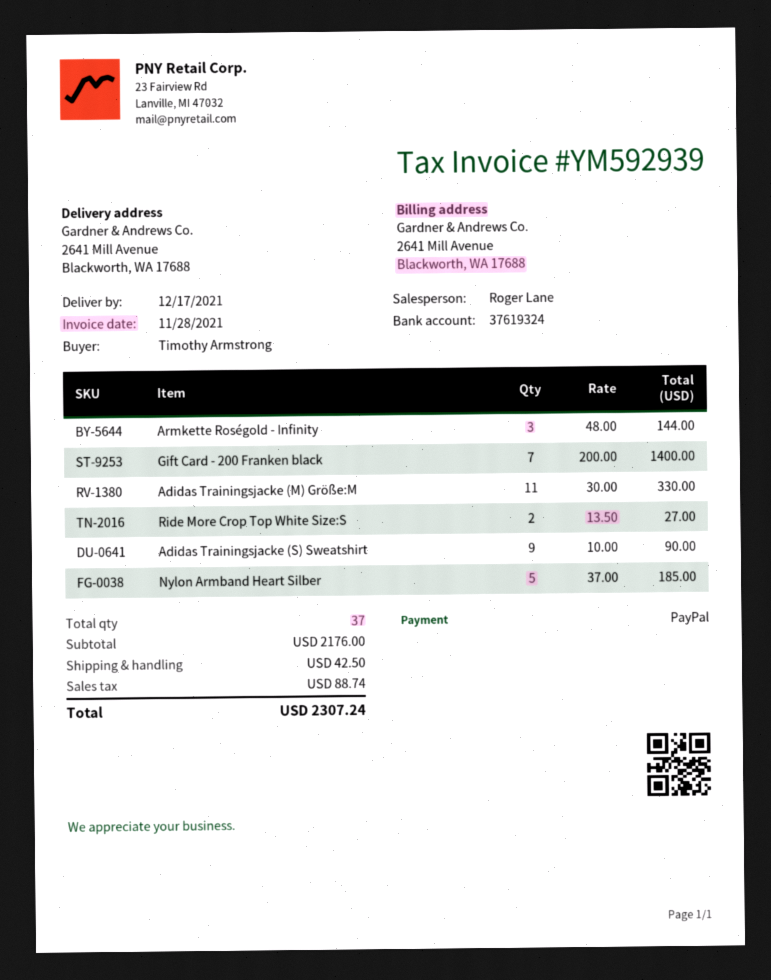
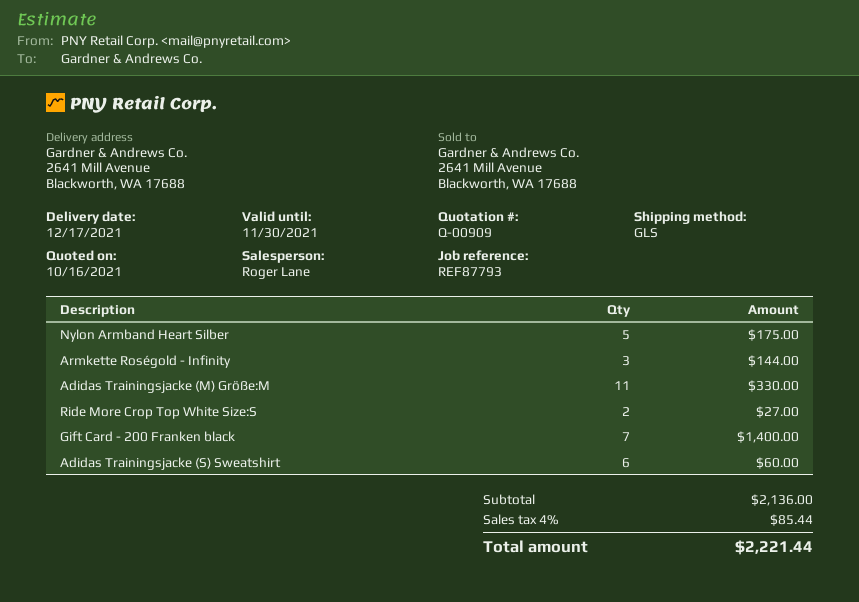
Adidas Trainingsjacke (S) Sweatshirt: 9 for 90.00 -> 6 for 60.00
Nylon Armband Heart Silber: 5 for 185.00 -> 5 for 175.00
subtotal: 2176.00 -> 2136.00
shipping: 42.50 -> none
tax: 88.74 -> 85.44
total: 2307.24 -> 2221.44

